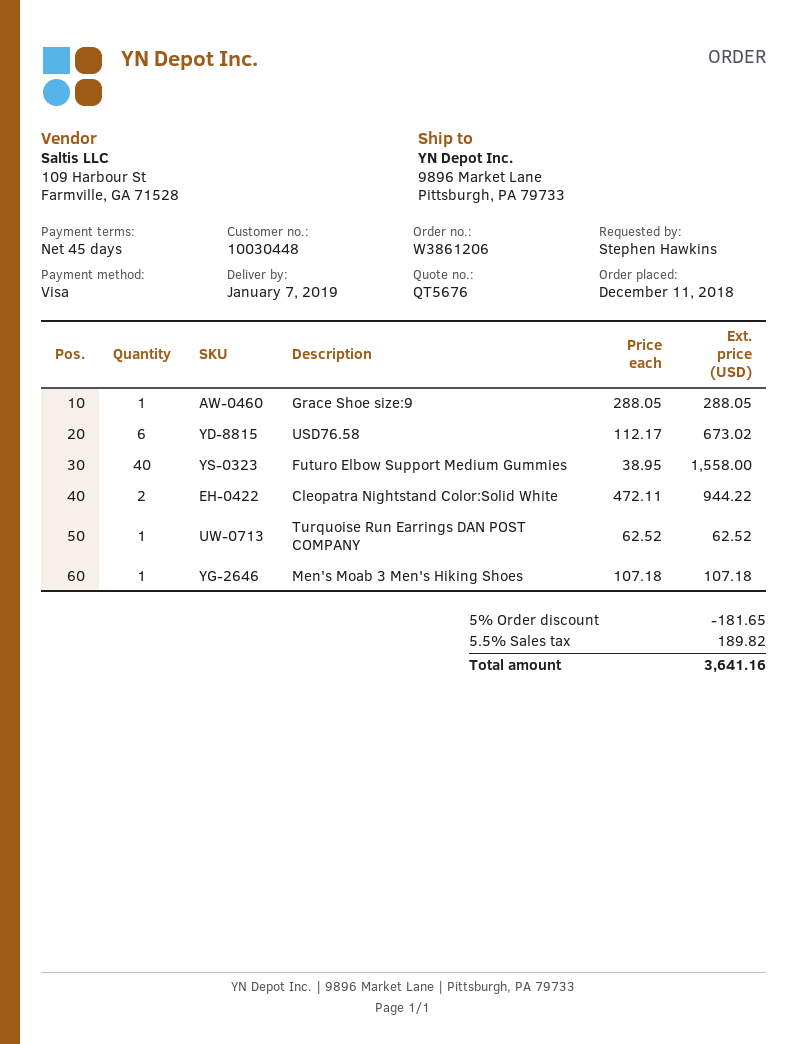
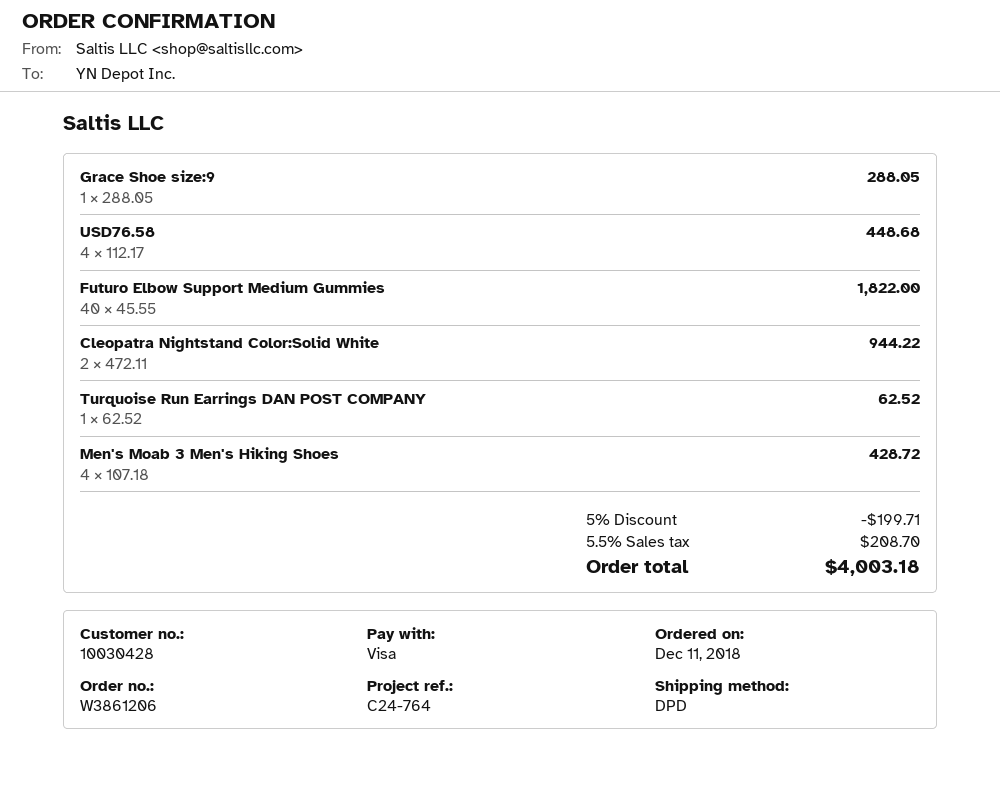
customer number: 10030448 -> 10030428
USD76.58: 6 x 112.17 = 673.02 -> 4 x 112.17 = 448.68
Futuro Elbow Support Medium Gummies: 40 x 38.95 = 1558.00 -> 40 x 45.55 = 1822.00
Men's Moab 3 Men's Hiking Shoes: 1 x 107.18 = 107.18 -> 4 x 107.18 = 428.72
discount: 5% = 181.65 -> 5% = 199.71
tax: 5.5% = 189.82 -> 5.5% = 208.70
total: 3641.16 -> 4003.18

